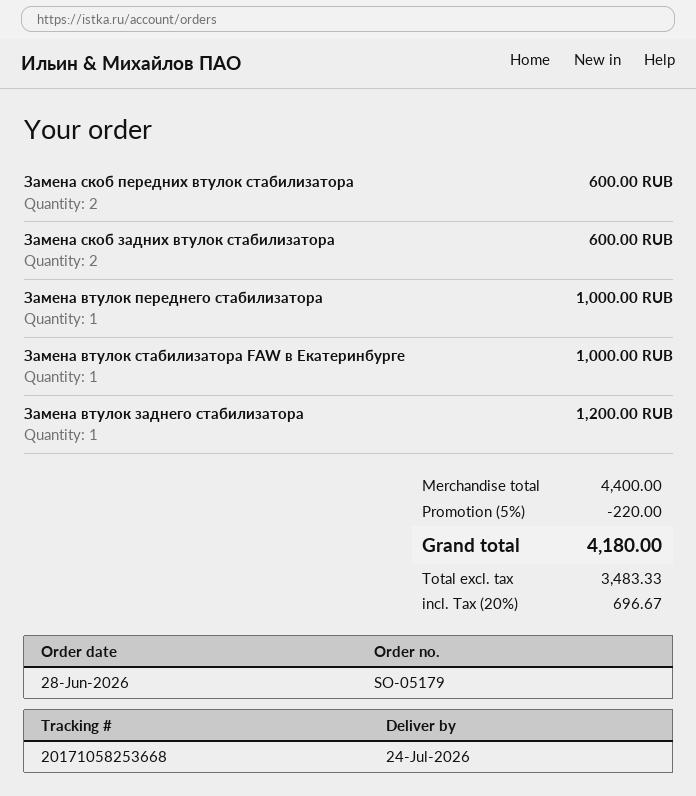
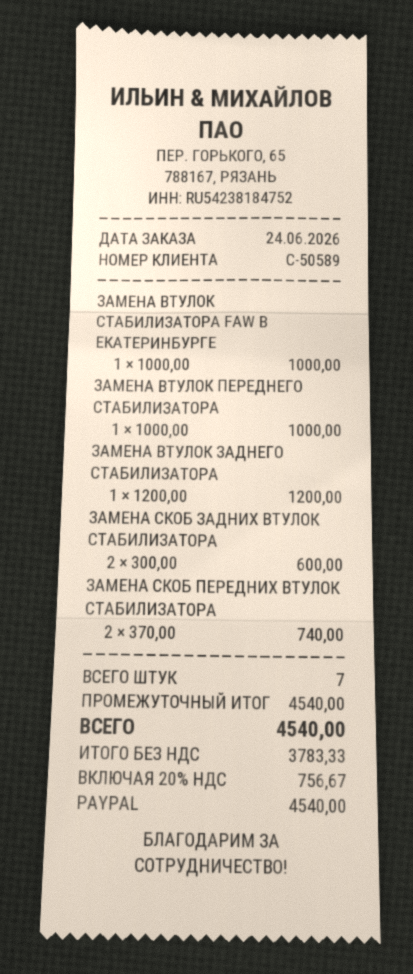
order date: 2026-06-28 -> 2026-06-24
Замена скоб передних втулок стабилизатора: 2 for 600.00 -> 2 for 740.00
subtotal: 4400.00 -> 4540.00
discount: 5% = 220.00 -> none
net: 3483.33 -> 3783.33
tax: 20% = 696.67 -> 20% = 756.67
total: 4180.00 -> 4540.00

